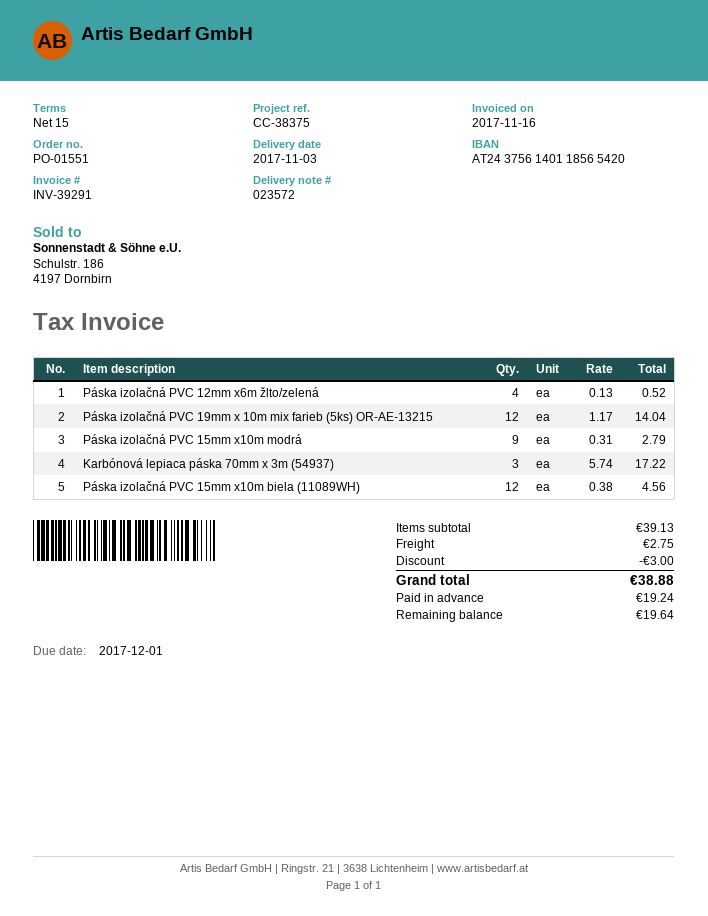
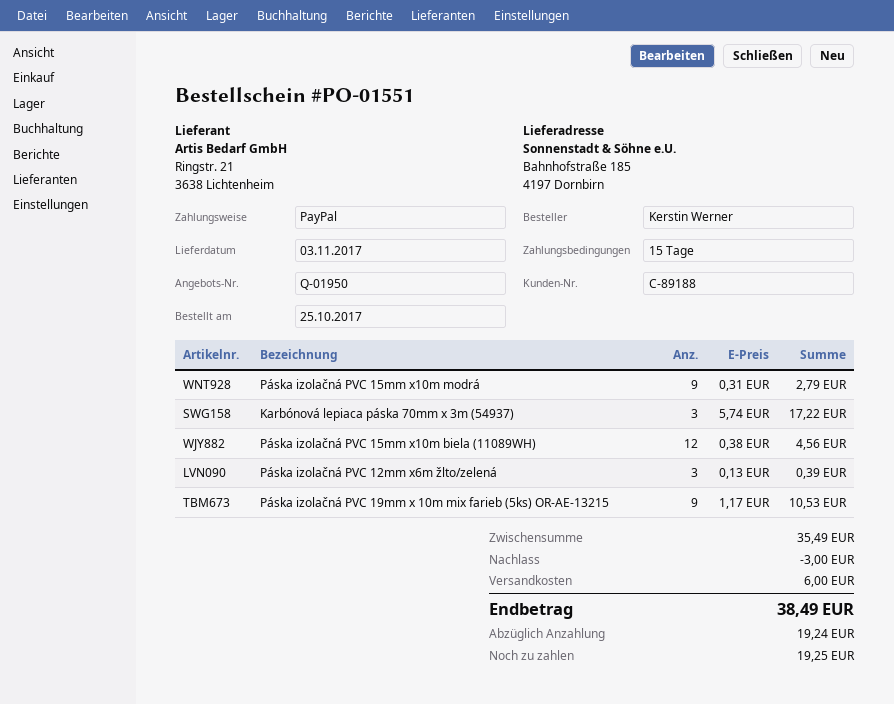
Páska izolačná PVC 12mm x6m žlto/zelená: 4 x 0.13 = 0.52 -> 3 x 0.13 = 0.39
Páska izolačná PVC 19mm x 10m mix farieb (5ks) OR-AE-13215: 12 x 1.17 = 14.04 -> 9 x 1.17 = 10.53
subtotal: 39.13 -> 35.49
shipping: 2.75 -> 6.00
total: 38.88 -> 38.49
balance: 19.64 -> 19.25

